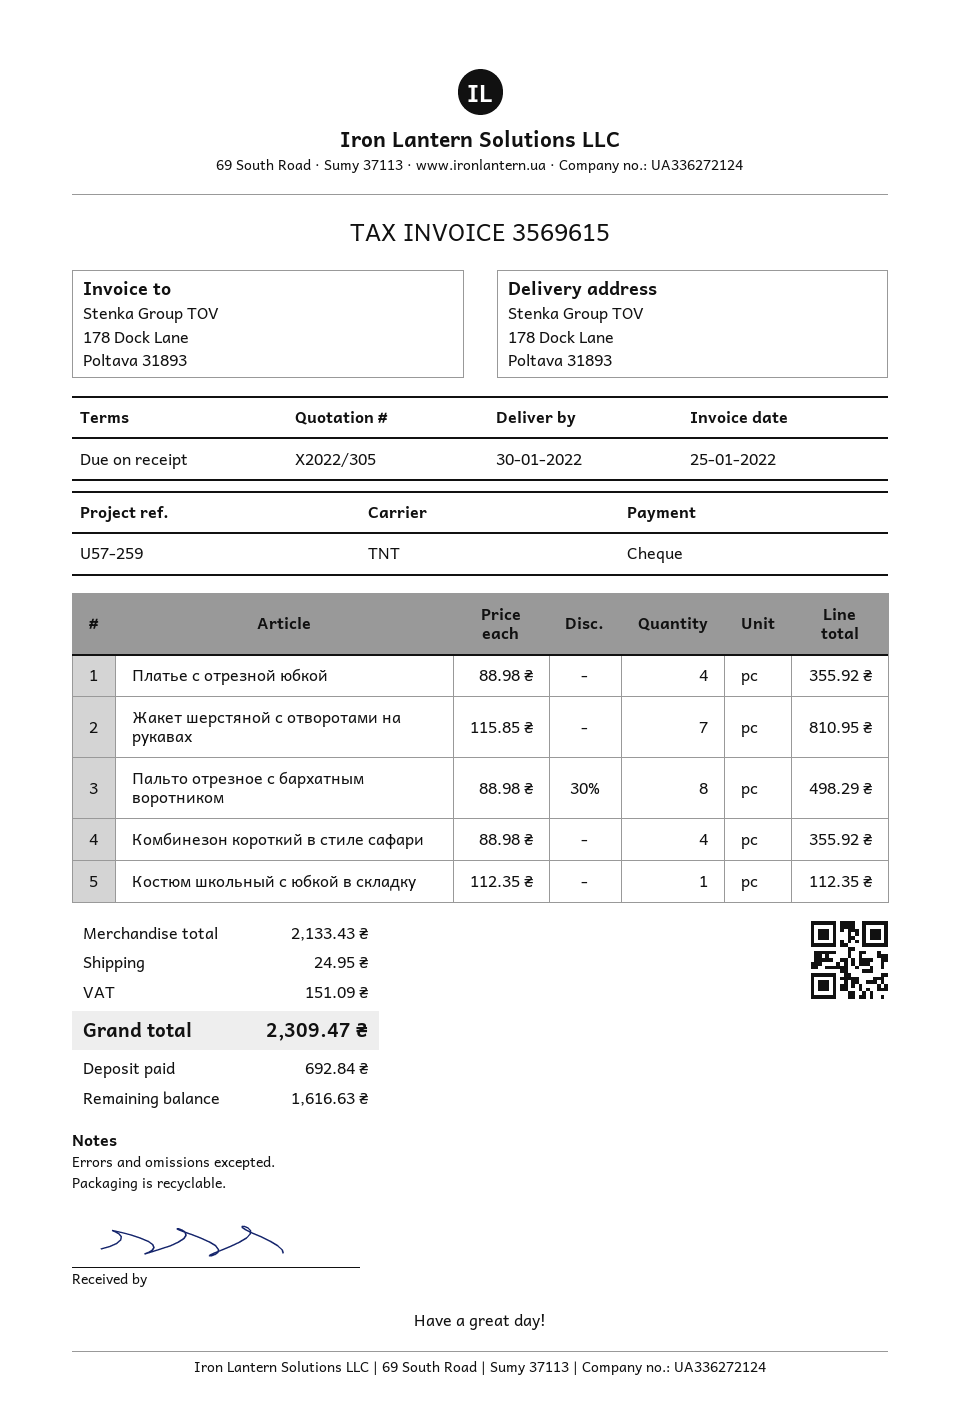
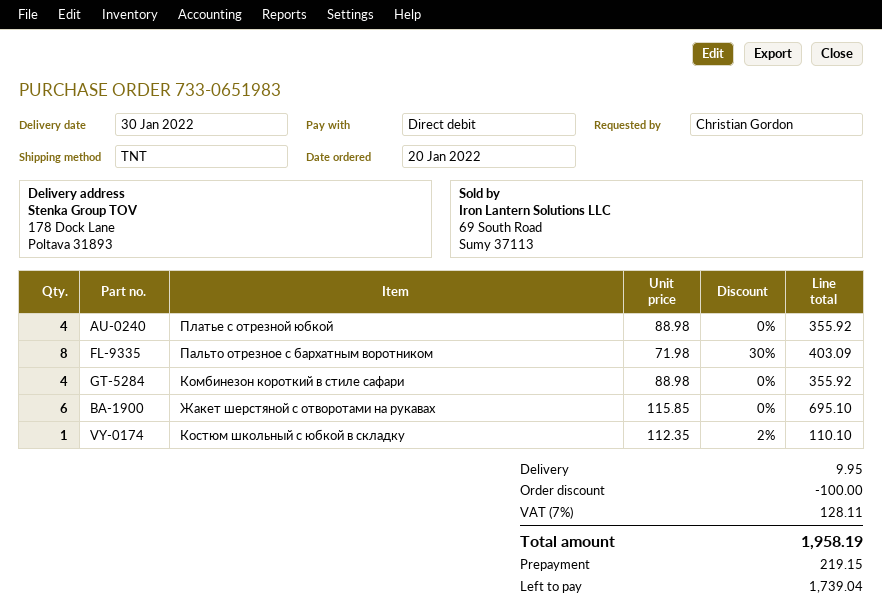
payment method: cheque -> direct debit
Жакет шерстяной с отворотами на рукавах: 7 x 115.85 = 810.95 -> 6 x 115.85 = 695.10
Пальто отрезное с бархатным воротником: 8 x 88.98 - 30% = 498.29 -> 8 x 71.98 - 30% = 403.09
Костюм школьный с юбкой в складку: 1 x 112.35 = 112.35 -> 1 x 112.35 - 2% = 110.10
discount: none -> 100.00
shipping: 24.95 -> 9.95
tax: 151.09 -> 128.11
total: 2309.47 -> 1958.19
deposit: 692.84 -> 219.15
balance: 1616.63 -> 1739.04

